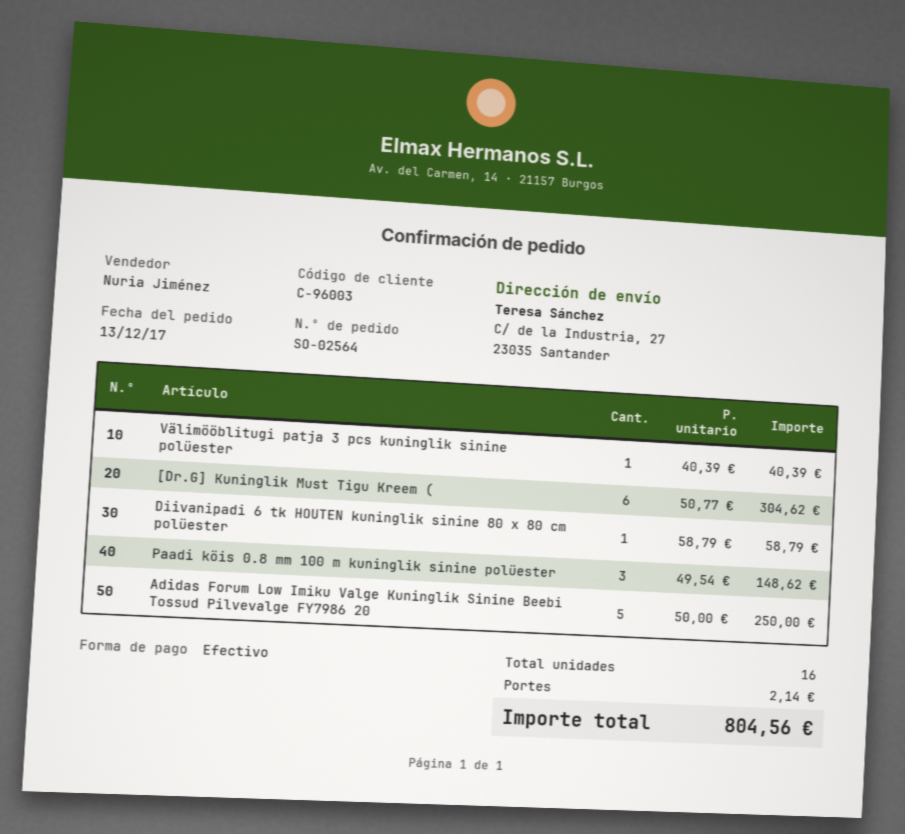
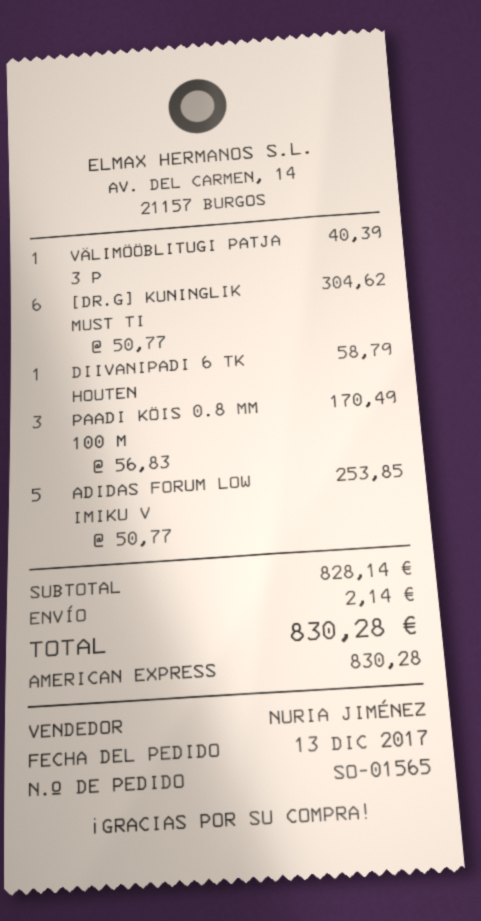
order number: SO-02564 -> SO-01565
payment method: cash -> American Express
Paadi köis 0.8 mm 100 m kuninglik sinine polüester: 3 x 49.54 = 148.62 -> 3 x 56.83 = 170.49
Adidas Forum Low Imiku Valge Kuninglik Sinine Beebi Tossud Pilvevalge FY7986 20: 5 x 50.00 = 250.00 -> 5 x 50.77 = 253.85
total: 804.56 -> 830.28

